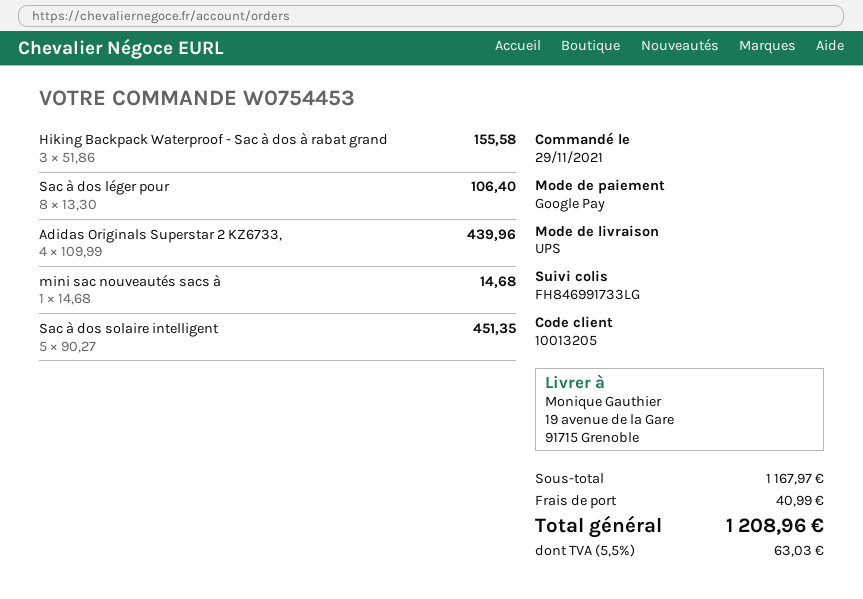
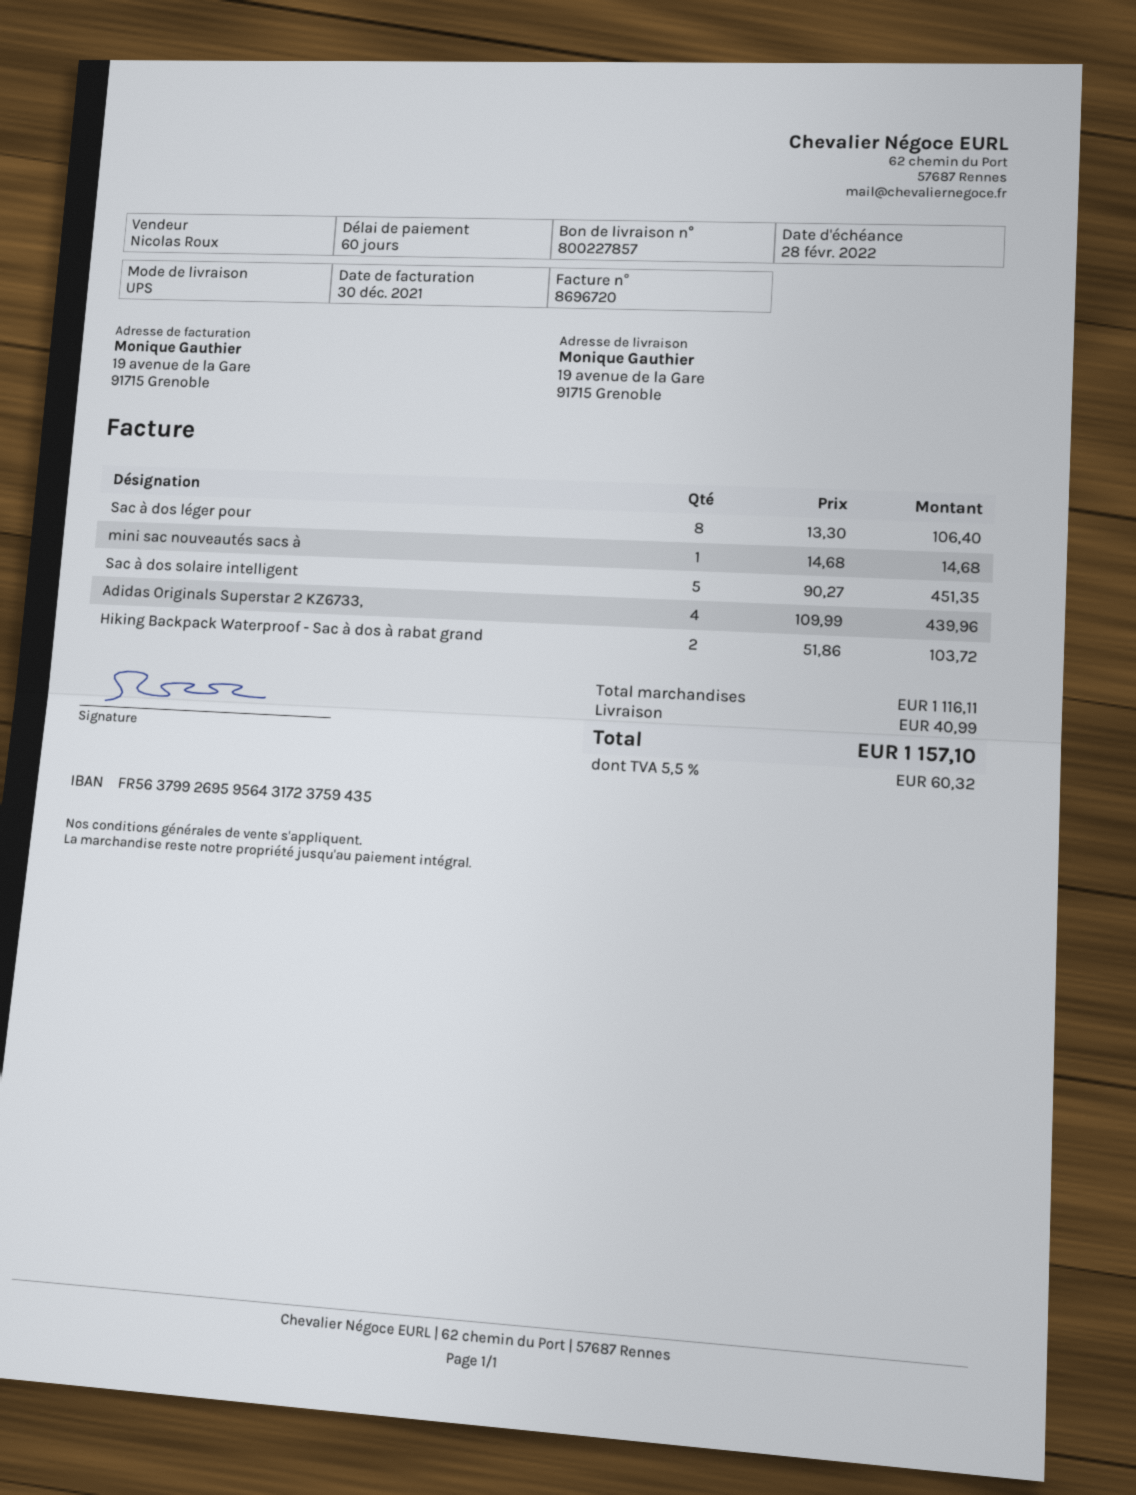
Hiking Backpack Waterproof - Sac à dos à rabat grand: 3 x 51.86 = 155.58 -> 2 x 51.86 = 103.72
subtotal: 1167.97 -> 1116.11
tax: 5.5% = 63.03 -> 5.5% = 60.32
total: 1208.96 -> 1157.10

